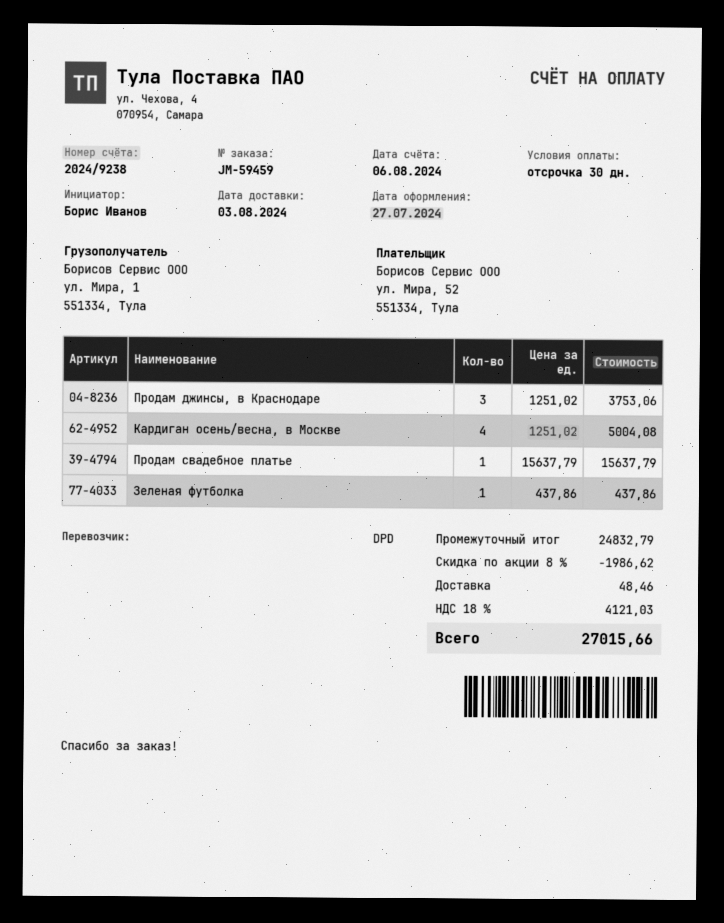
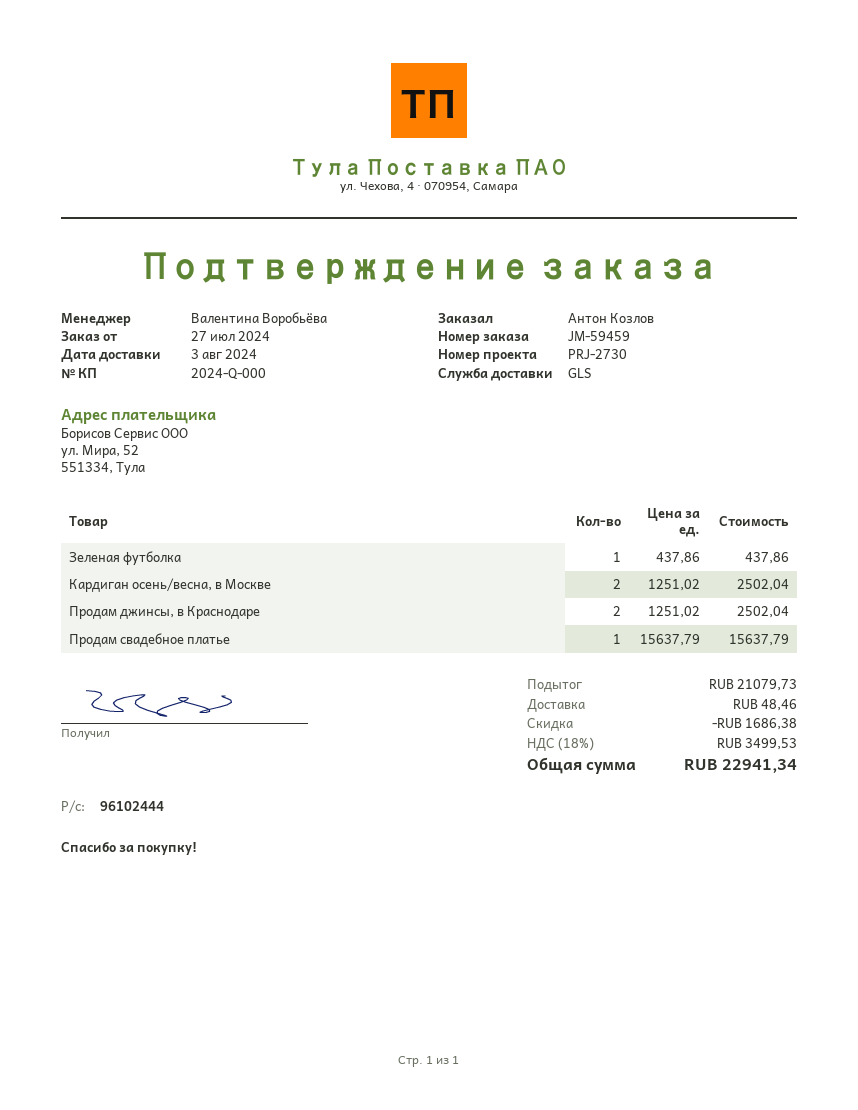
ordered by: Борис Иванов -> Антон Козлов
shipping method: DPD -> GLS
Продам джинсы, в Краснодаре: 3 x 1251.02 = 3753.06 -> 2 x 1251.02 = 2502.04
Кардиган осень/весна, в Москве: 4 x 1251.02 = 5004.08 -> 2 x 1251.02 = 2502.04
subtotal: 24832.79 -> 21079.73
discount: 1986.62 -> 1686.38
tax: 18% = 4121.03 -> 18% = 3499.53
total: 27015.66 -> 22941.34

